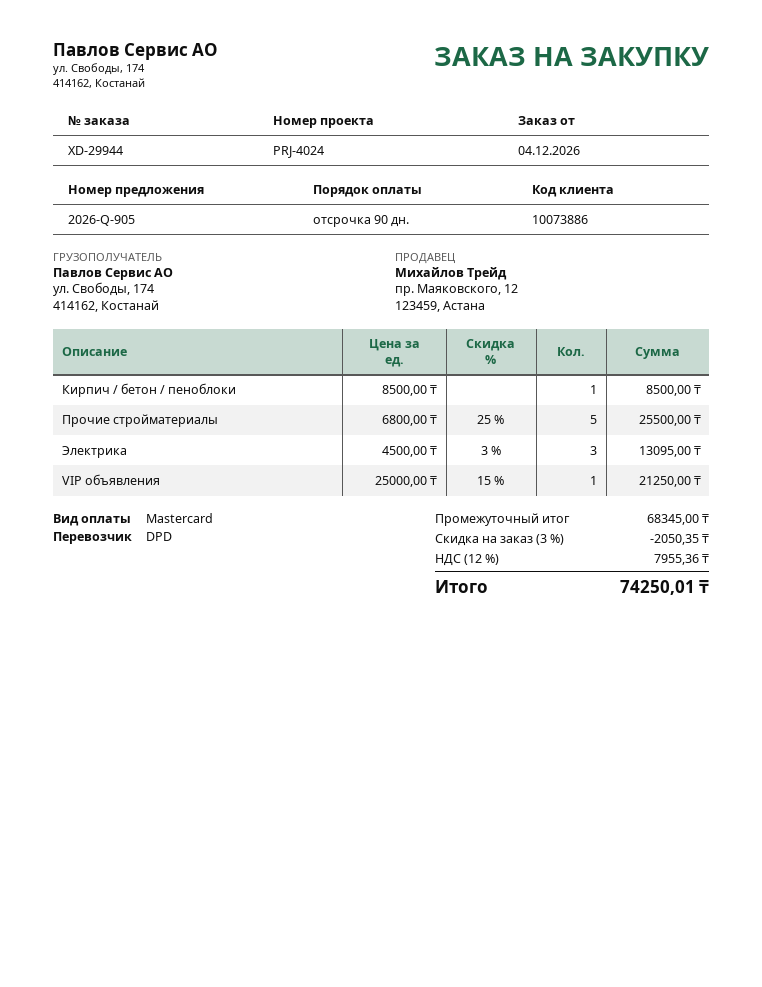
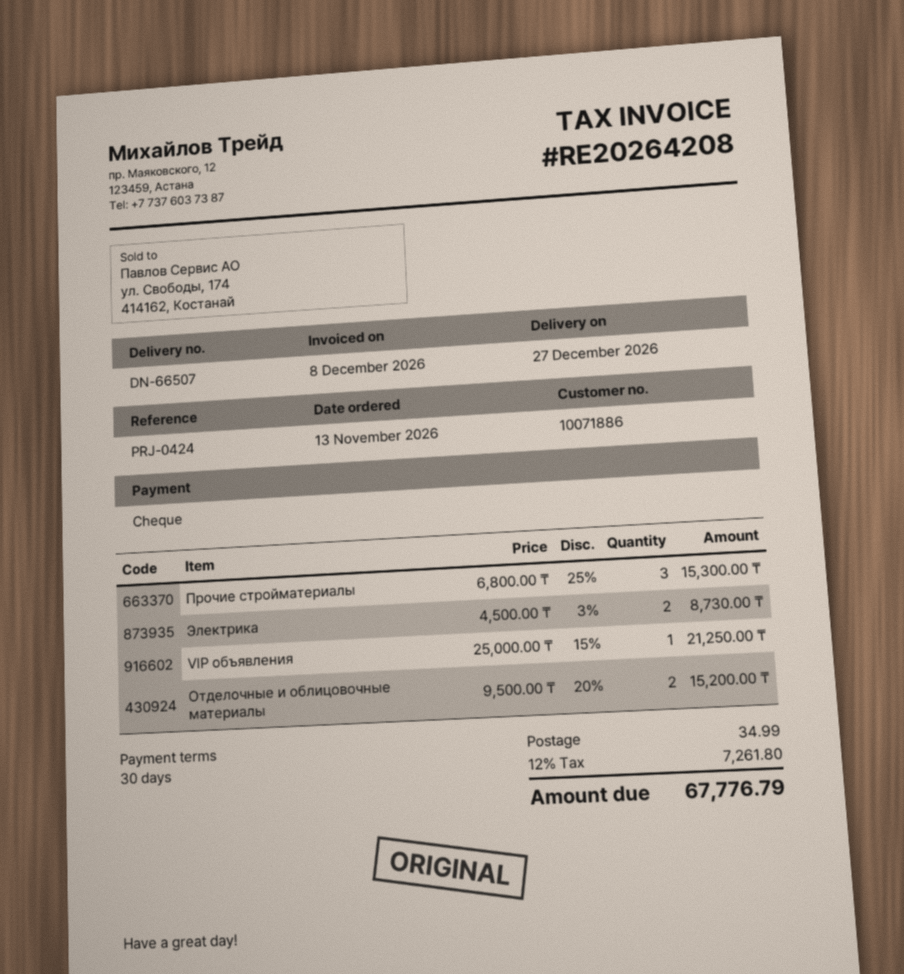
order date: 2026-12-04 -> 2026-11-13
payment terms: 90 days -> 30 days
customer number: 10073886 -> 10071886
reference: PRJ-4024 -> PRJ-0424
payment method: Mastercard -> cheque
Кирпич / бетон / пеноблоки: 1 x 8500.00 = 8500.00 -> none
Прочие стройматериалы: 5 x 6800.00 - 25% = 25500.00 -> 3 x 6800.00 - 25% = 15300.00
Электрика: 3 x 4500.00 - 3% = 13095.00 -> 2 x 4500.00 - 3% = 8730.00
Отделочные и облицовочные материалы: none -> 2 x 9500.00 - 20% = 15200.00
discount: 3% = 2050.35 -> none
shipping: none -> 34.99
tax: 12% = 7955.36 -> 12% = 7261.80
total: 74250.01 -> 67776.79

